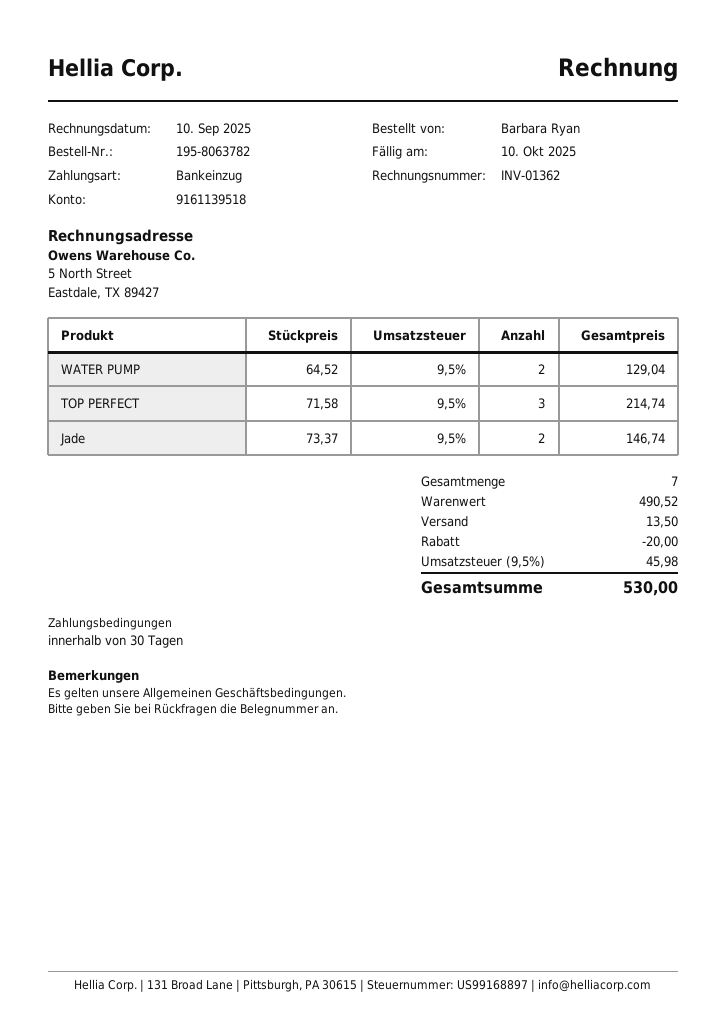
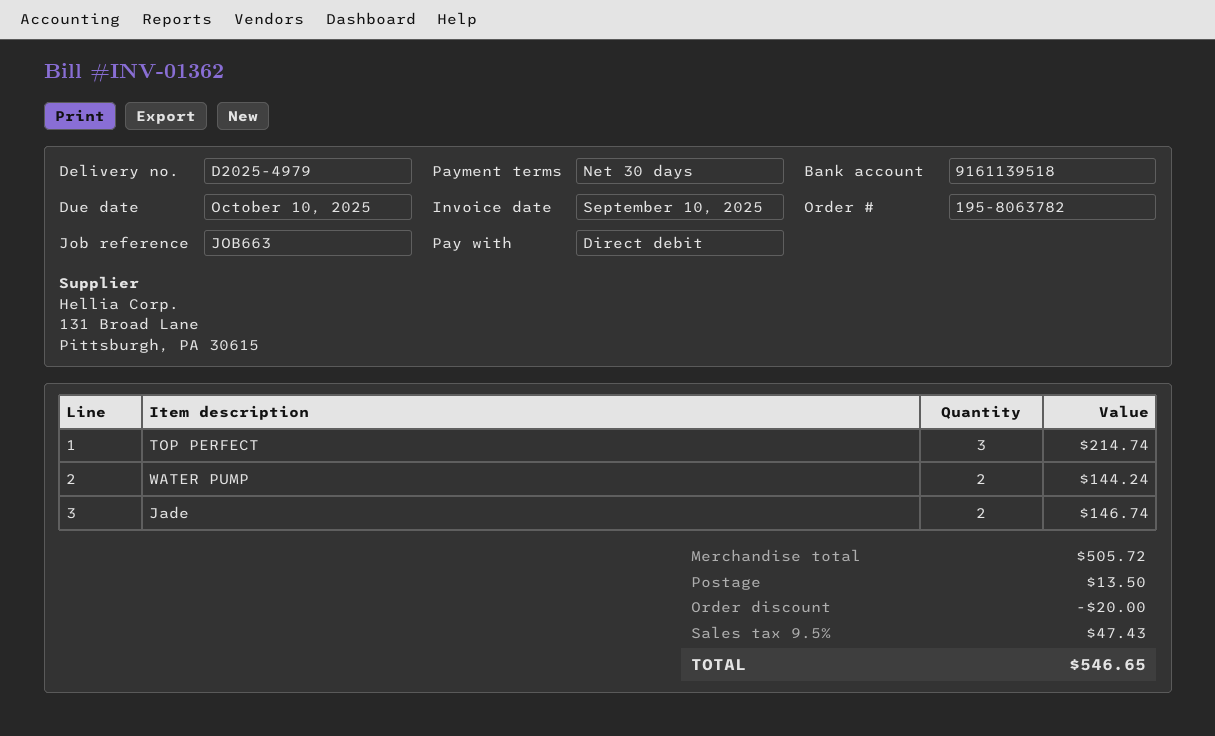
WATER PUMP: 2 for 129.04 -> 2 for 144.24
subtotal: 490.52 -> 505.72
tax: 9.5% = 45.98 -> 9.5% = 47.43
total: 530.00 -> 546.65

